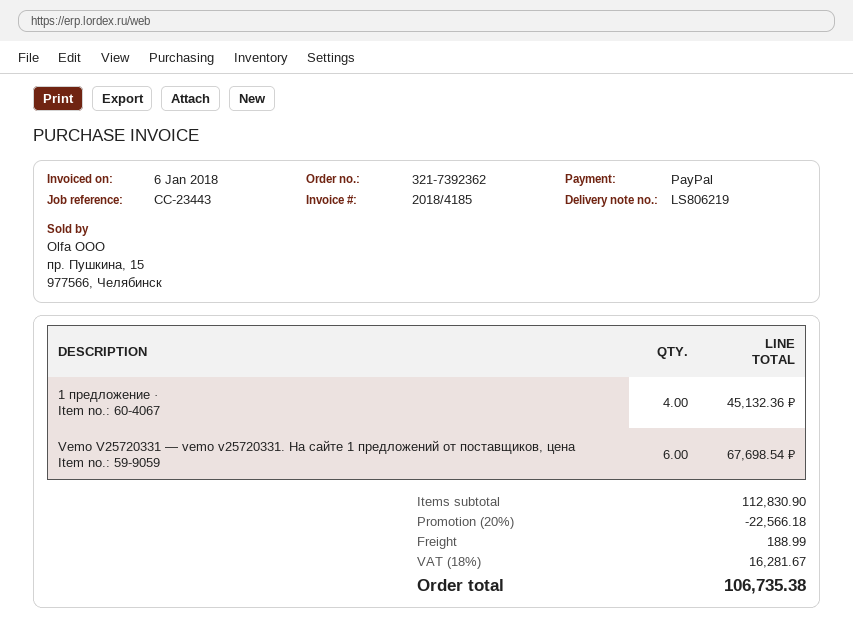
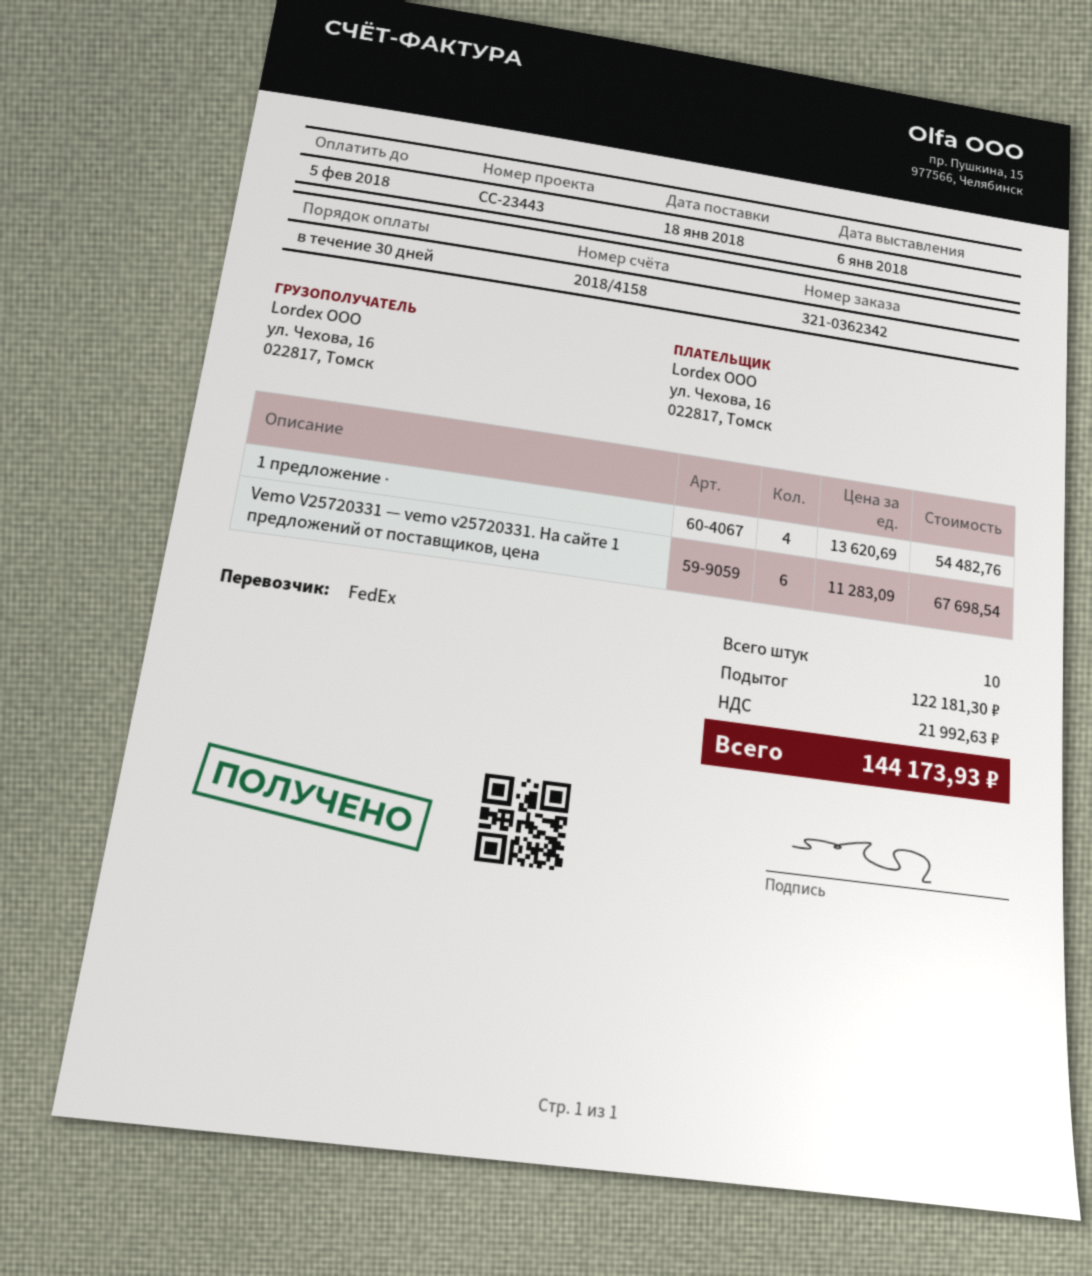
order number: 321-7392362 -> 321-0362342
invoice number: 2018/4185 -> 2018/4158
1 предложение ·: 4 for 45132.36 -> 4 for 54482.76
subtotal: 112830.90 -> 122181.30
discount: 20% = 22566.18 -> none
shipping: 188.99 -> none
tax: 16281.67 -> 21992.63
total: 106735.38 -> 144173.93

